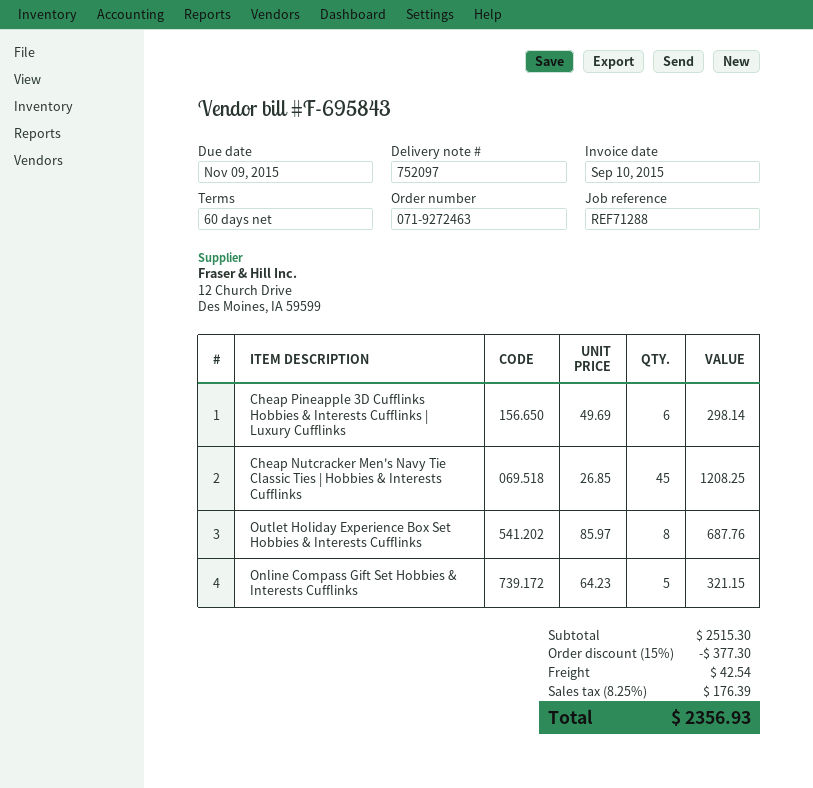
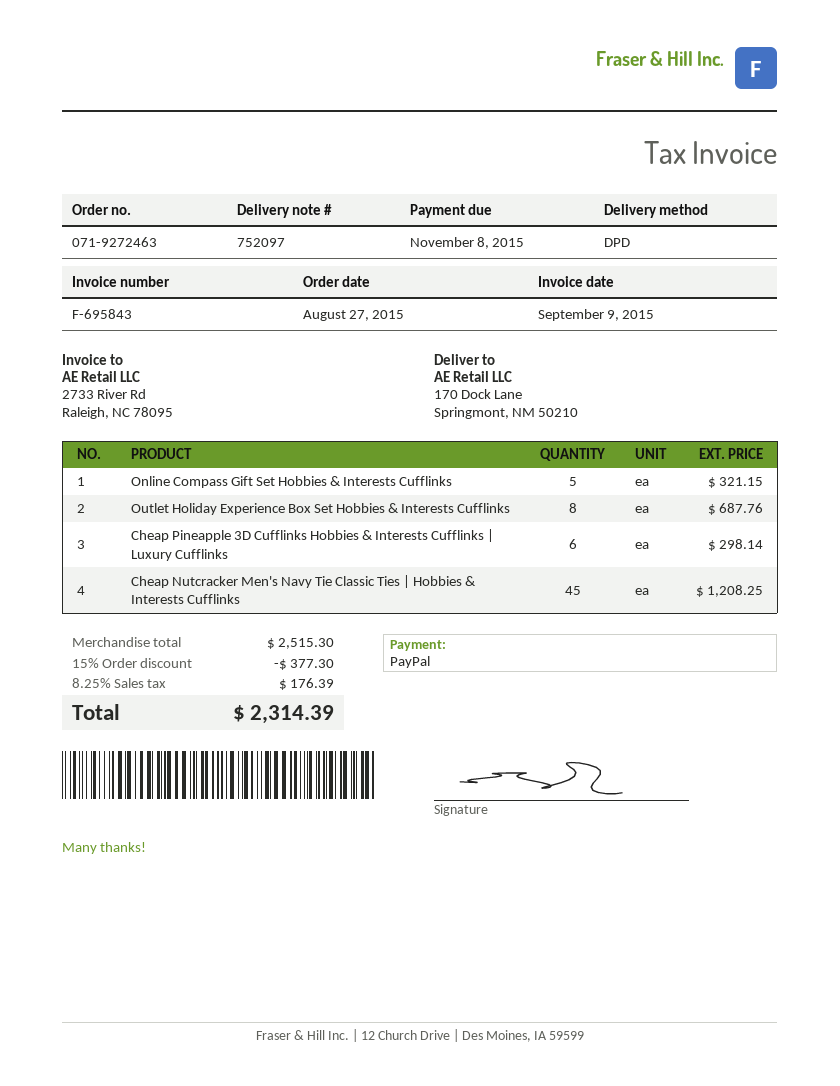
invoice date: 2015-09-10 -> 2015-09-09
due date: 2015-11-09 -> 2015-11-08
shipping: 42.54 -> none
total: 2356.93 -> 2314.39

